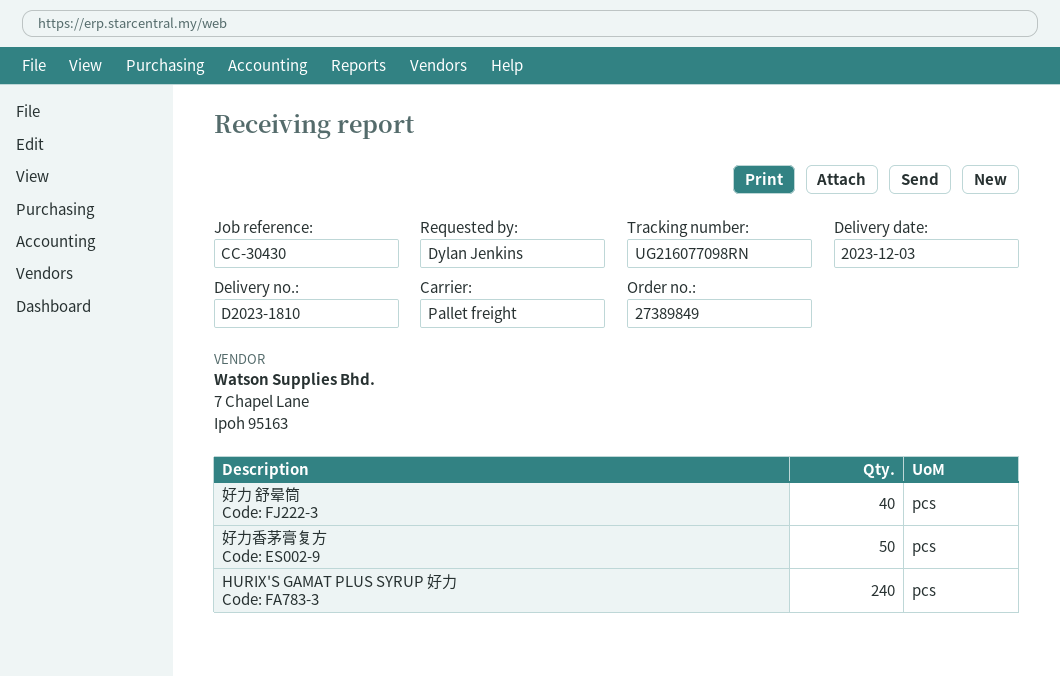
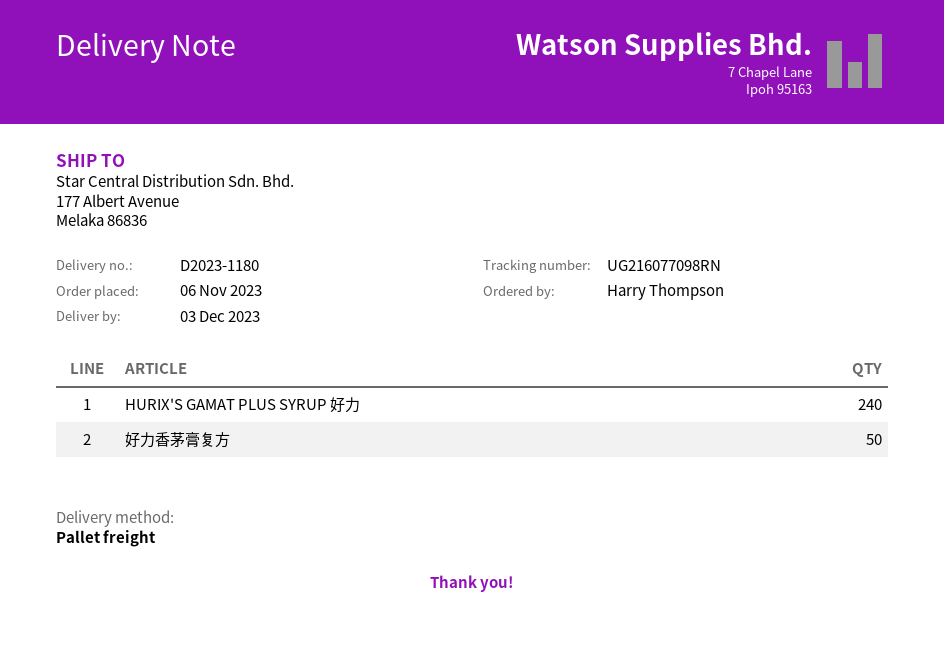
delivery note number: D2023-1810 -> D2023-1180
ordered by: Dylan Jenkins -> Harry Thompson
好力 舒晕筒: 40 -> none

